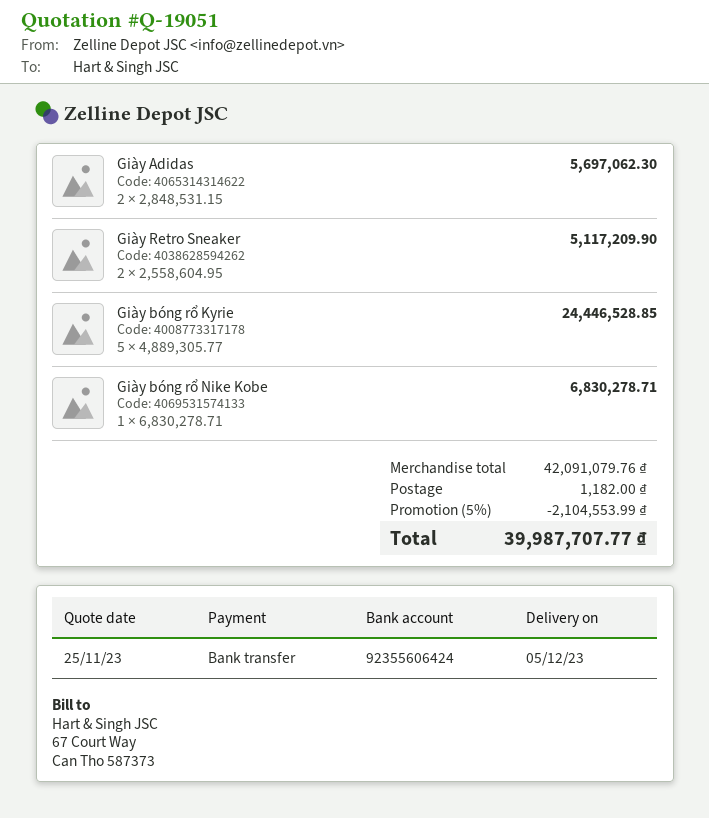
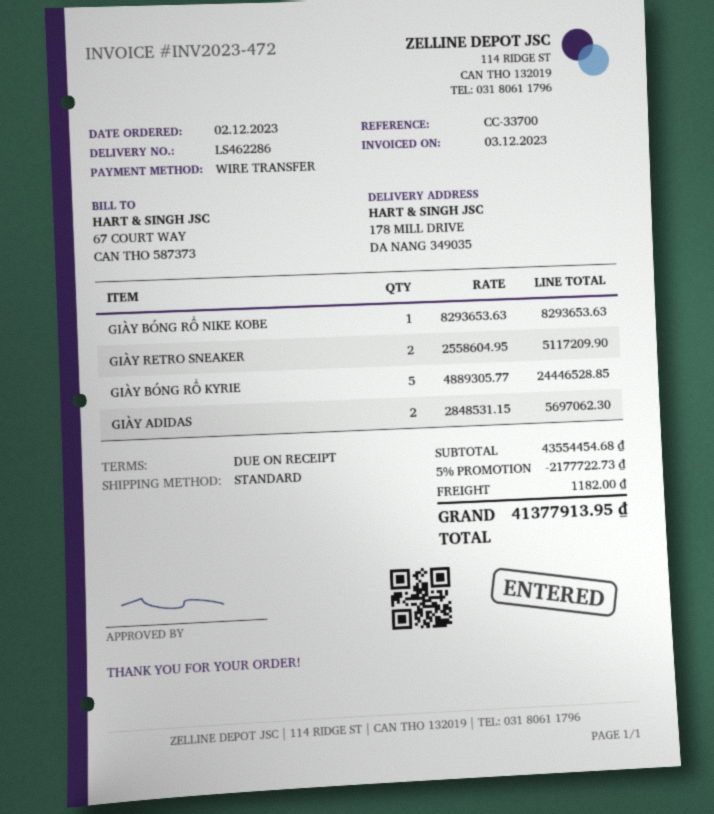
Giày bóng rổ Nike Kobe: 1 x 6830278.71 = 6830278.71 -> 1 x 8293653.63 = 8293653.63
subtotal: 42091079.76 -> 43554454.68
discount: 5% = 2104553.99 -> 5% = 2177722.73
total: 39987707.77 -> 41377913.95

